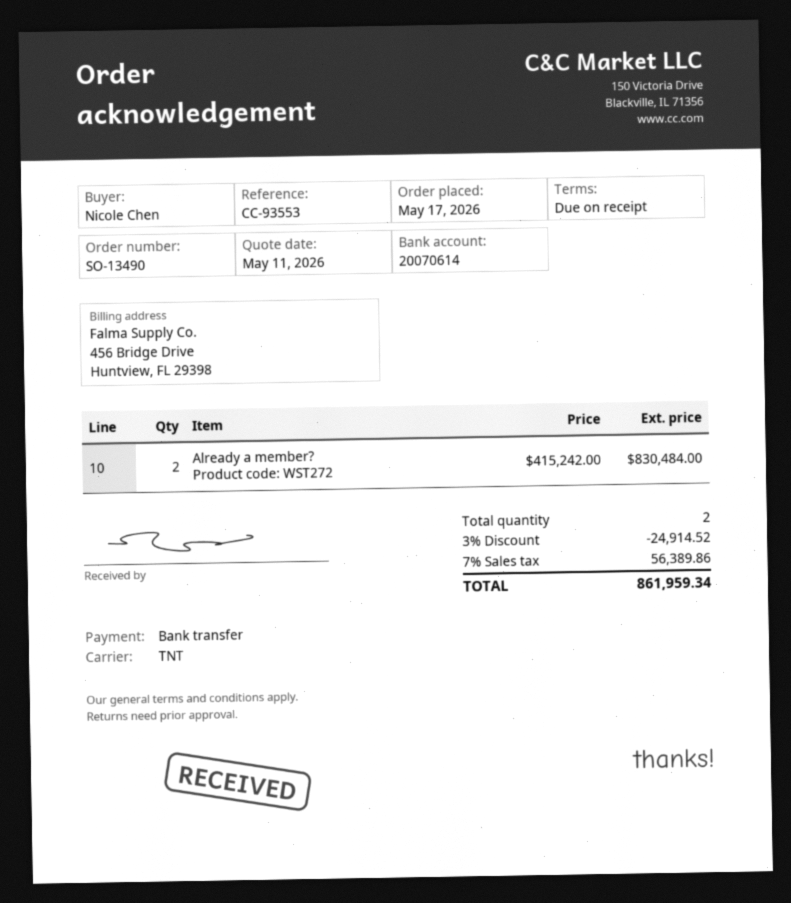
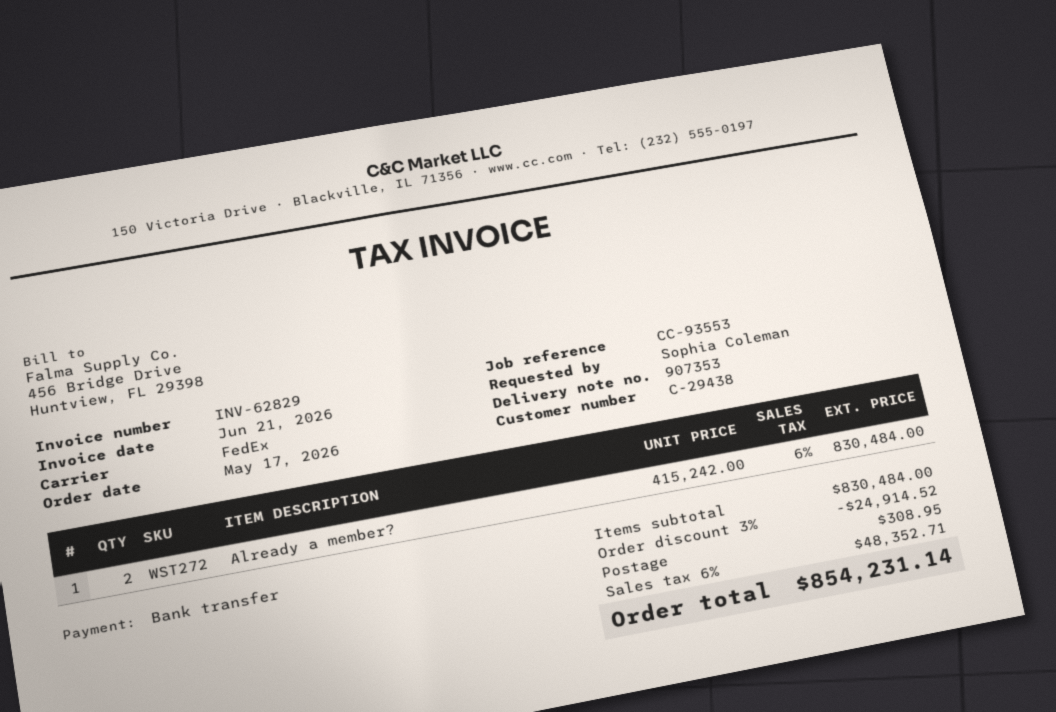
ordered by: Nicole Chen -> Sophia Coleman
shipping method: TNT -> FedEx
shipping: none -> 308.95
tax: 7% = 56389.86 -> 6% = 48352.71
total: 861959.34 -> 854231.14

